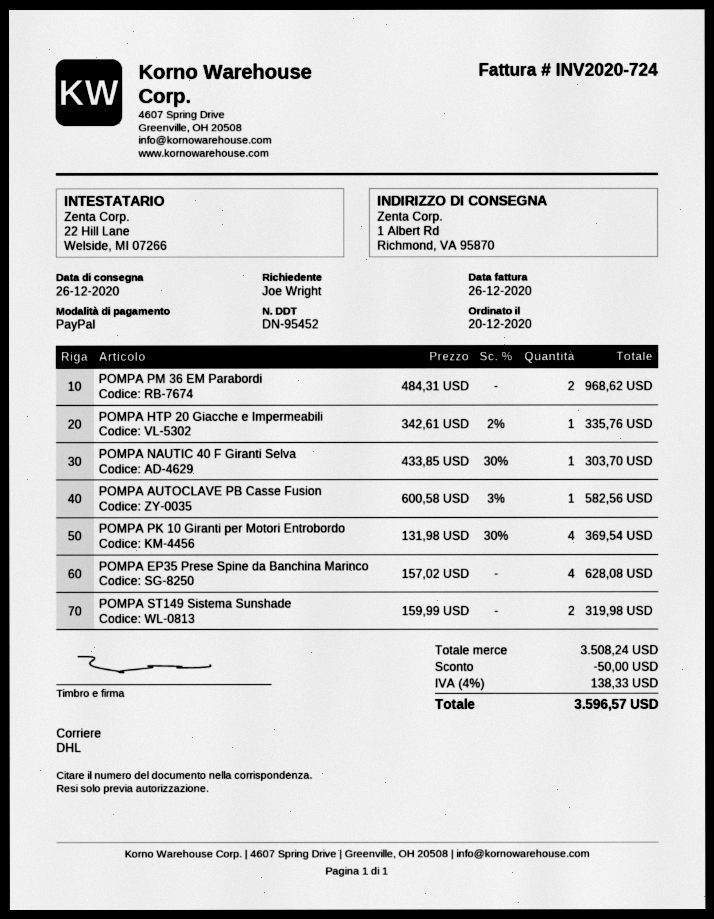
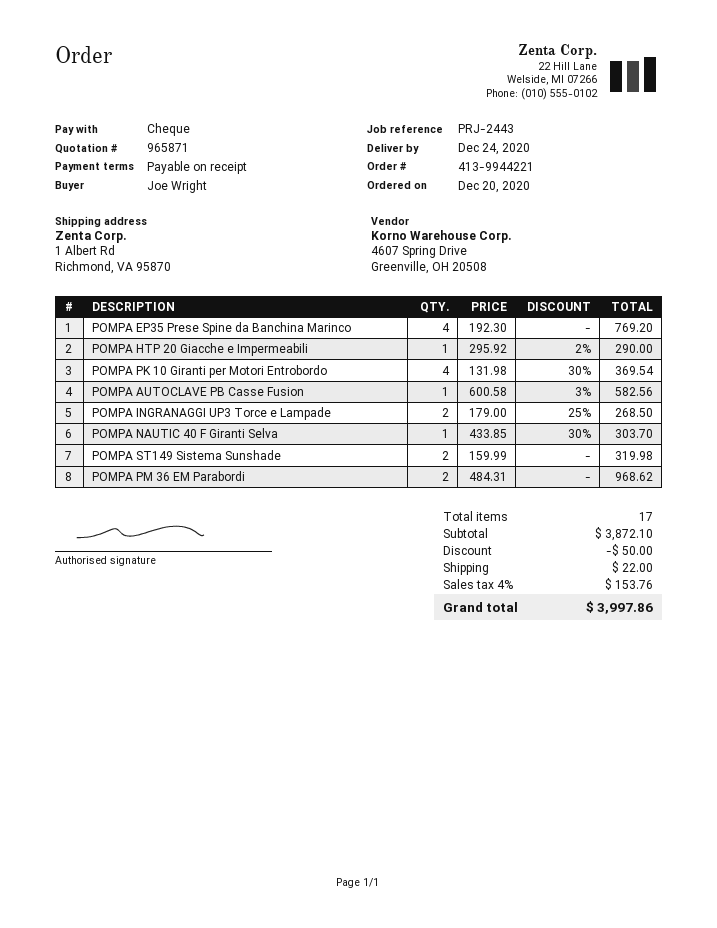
delivery date: 2020-12-26 -> 2020-12-24
payment method: PayPal -> cheque
POMPA HTP 20 Giacche e Impermeabili: 1 x 342.61 - 2% = 335.76 -> 1 x 295.92 - 2% = 290.00
POMPA EP35 Prese Spine da Banchina Marinco: 4 x 157.02 = 628.08 -> 4 x 192.30 = 769.20
POMPA INGRANAGGI UP3 Torce e Lampade: none -> 2 x 179.00 - 25% = 268.50
subtotal: 3508.24 -> 3872.10
shipping: none -> 22.00
tax: 4% = 138.33 -> 4% = 153.76
total: 3596.57 -> 3997.86

